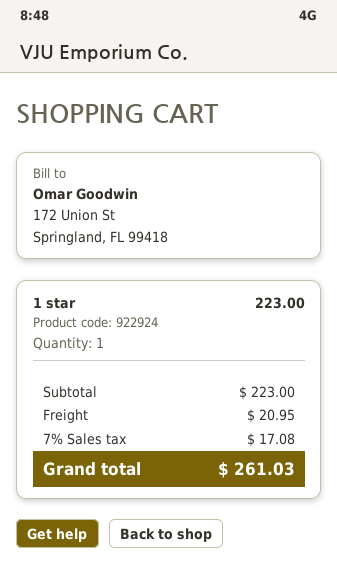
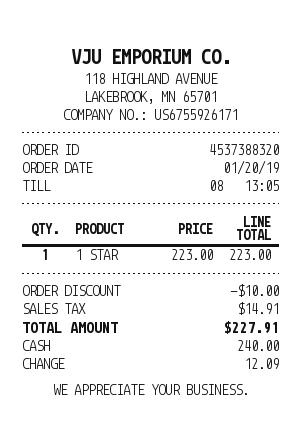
discount: none -> 10.00
shipping: 20.95 -> none
tax: 17.08 -> 14.91
total: 261.03 -> 227.91

